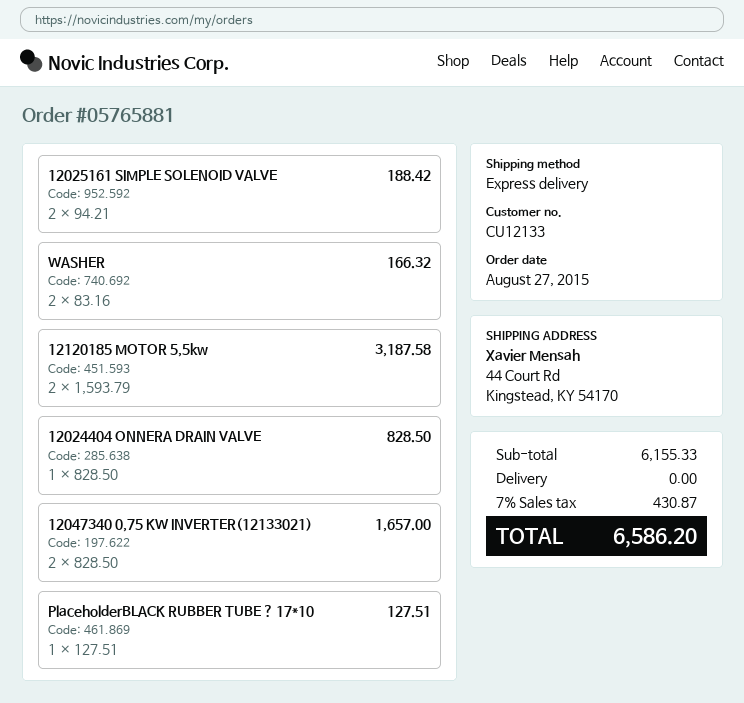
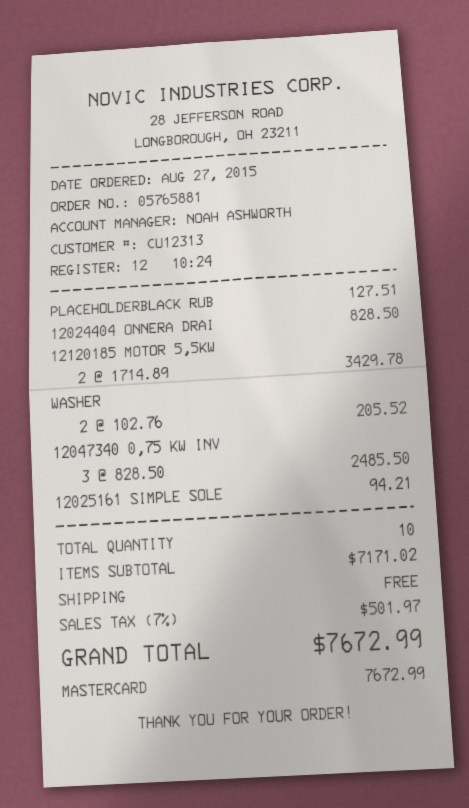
customer number: CU12133 -> CU12313
12025161 SIMPLE SOLENOID VALVE: 2 x 94.21 = 188.42 -> 1 x 94.21 = 94.21
WASHER: 2 x 83.16 = 166.32 -> 2 x 102.76 = 205.52
12120185 MOTOR 5,5kw: 2 x 1593.79 = 3187.58 -> 2 x 1714.89 = 3429.78
12047340 0,75 KW INVERTER(12133021): 2 x 828.50 = 1657.00 -> 3 x 828.50 = 2485.50
subtotal: 6155.33 -> 7171.02
tax: 7% = 430.87 -> 7% = 501.97
total: 6586.20 -> 7672.99

